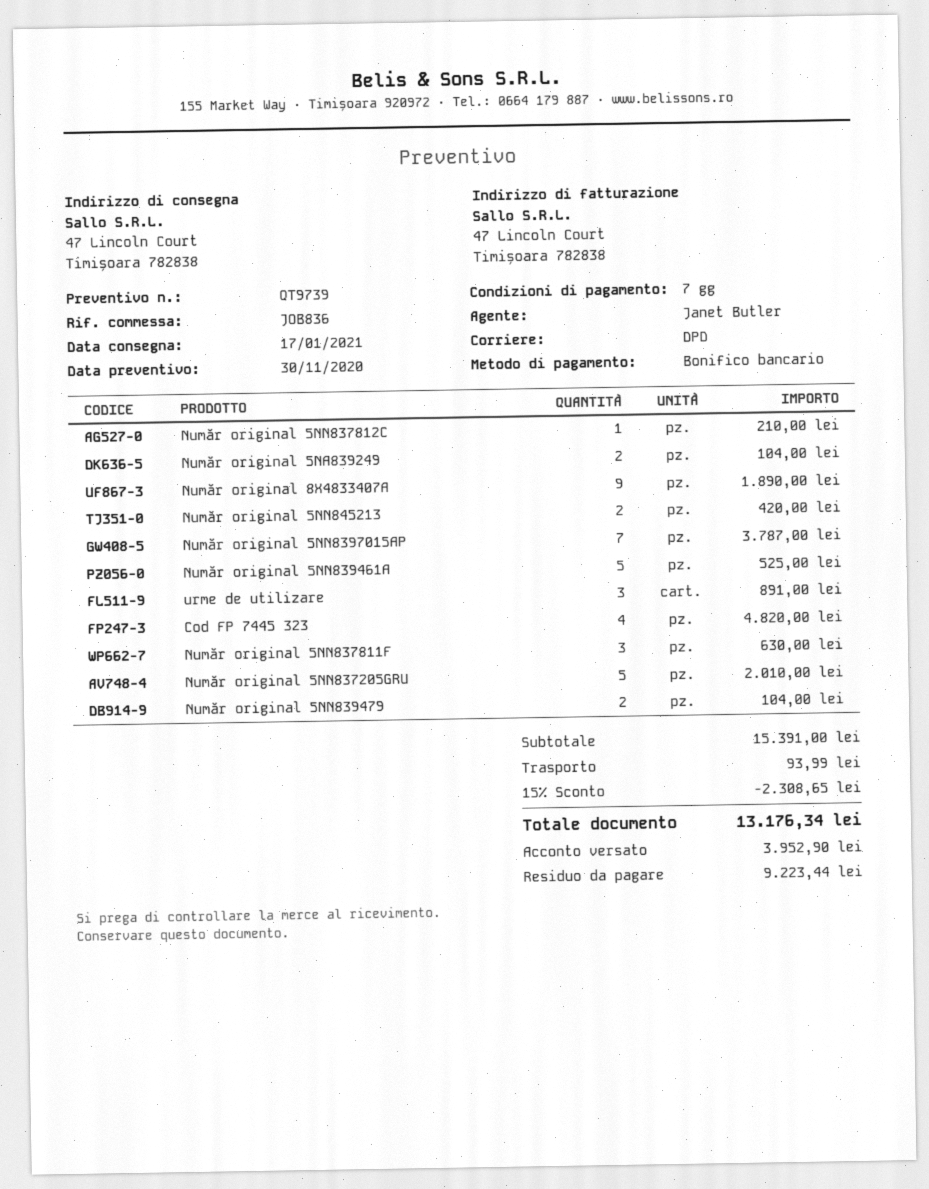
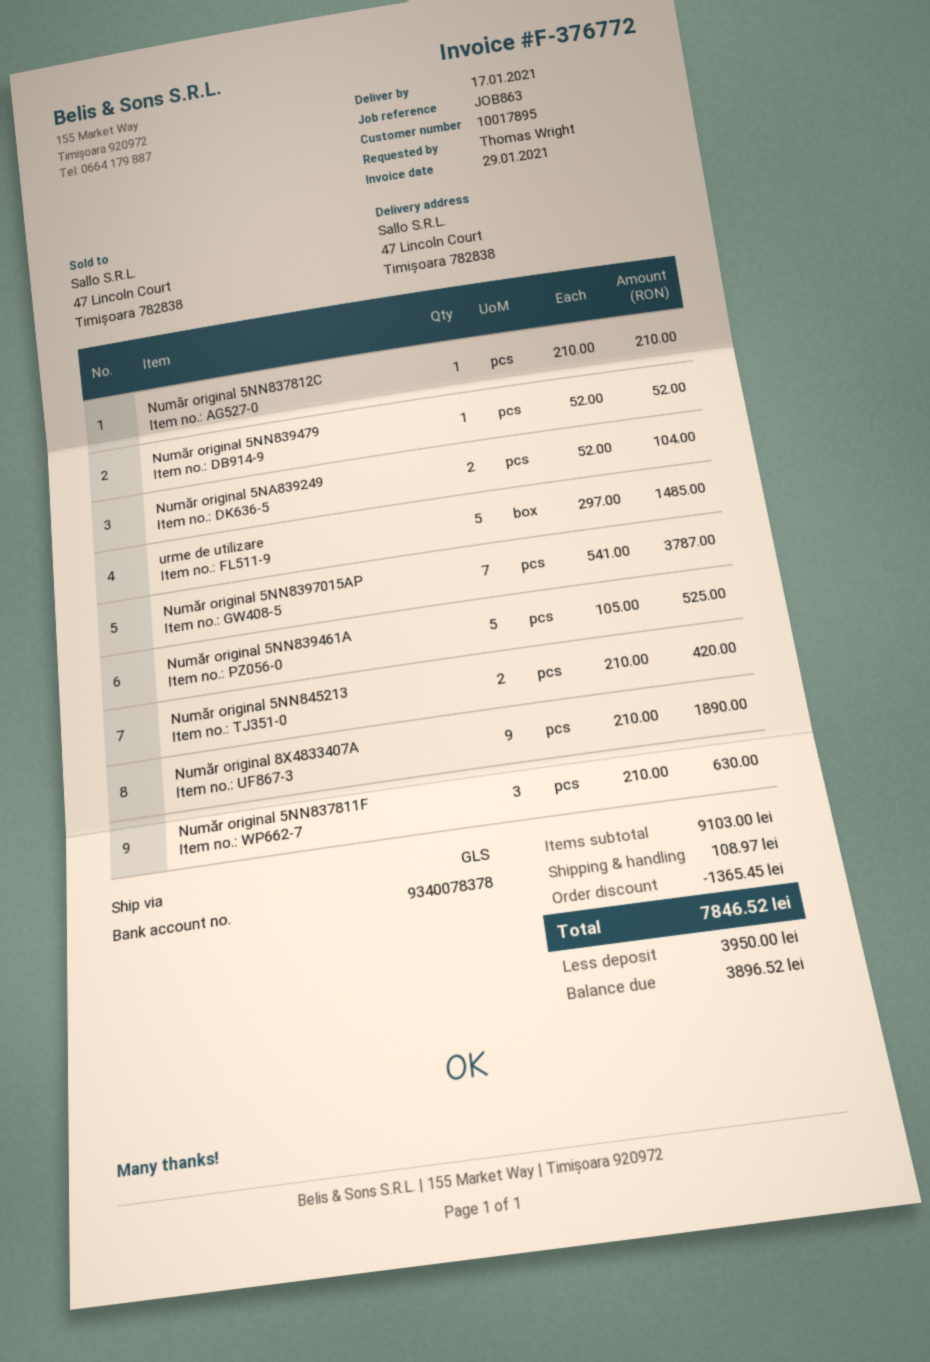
reference: JOB836 -> JOB863
shipping method: DPD -> GLS
urme de utilizare: 3 for 891.00 -> 5 for 1485.00
Cod FP 7445 323: 4 for 4820.00 -> none
Număr original 5NN837205GRU: 5 for 2010.00 -> none
Număr original 5NN839479: 2 for 104.00 -> 1 for 52.00
subtotal: 15391.00 -> 9103.00
discount: 2308.65 -> 1365.45
shipping: 93.99 -> 108.97
total: 13176.34 -> 7846.52
deposit: 3952.90 -> 3950.00
balance: 9223.44 -> 3896.52

